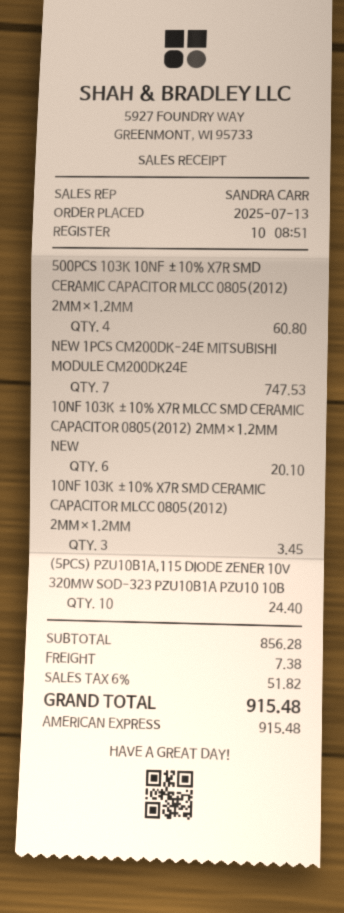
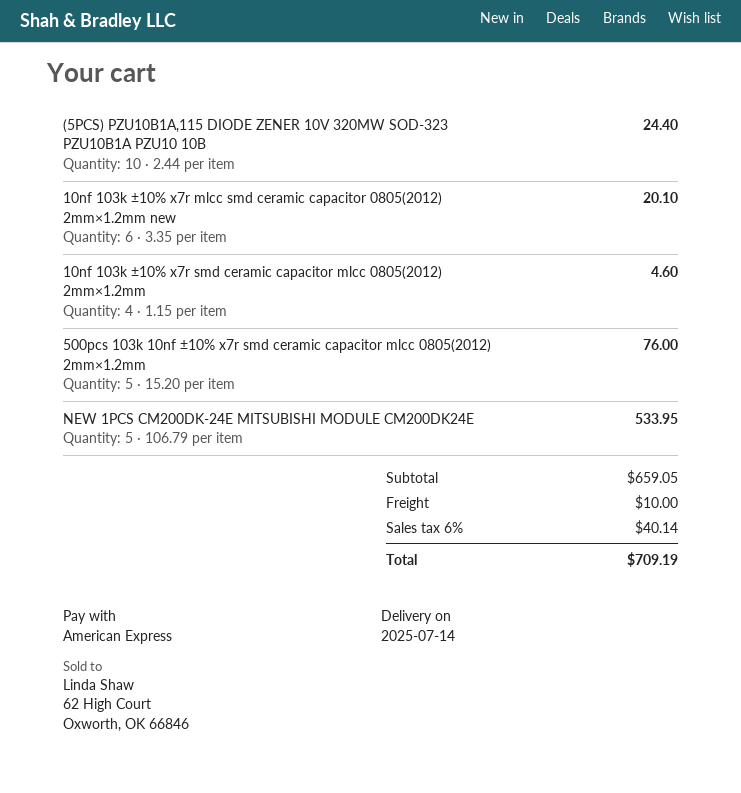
500PCS 103K 10NF ±10% X7R SMD CERAMIC CAPACITOR MLCC 0805(2012) 2MM×1.2MM: 4 for 60.80 -> 5 for 76.00
NEW 1PCS CM200DK-24E MITSUBISHI MODULE CM200DK24E: 7 for 747.53 -> 5 for 533.95
10NF 103K ±10% X7R SMD CERAMIC CAPACITOR MLCC 0805(2012) 2MM×1.2MM: 3 for 3.45 -> 4 for 4.60
subtotal: 856.28 -> 659.05
shipping: 7.38 -> 10.00
tax: 6% = 51.82 -> 6% = 40.14
total: 915.48 -> 709.19

